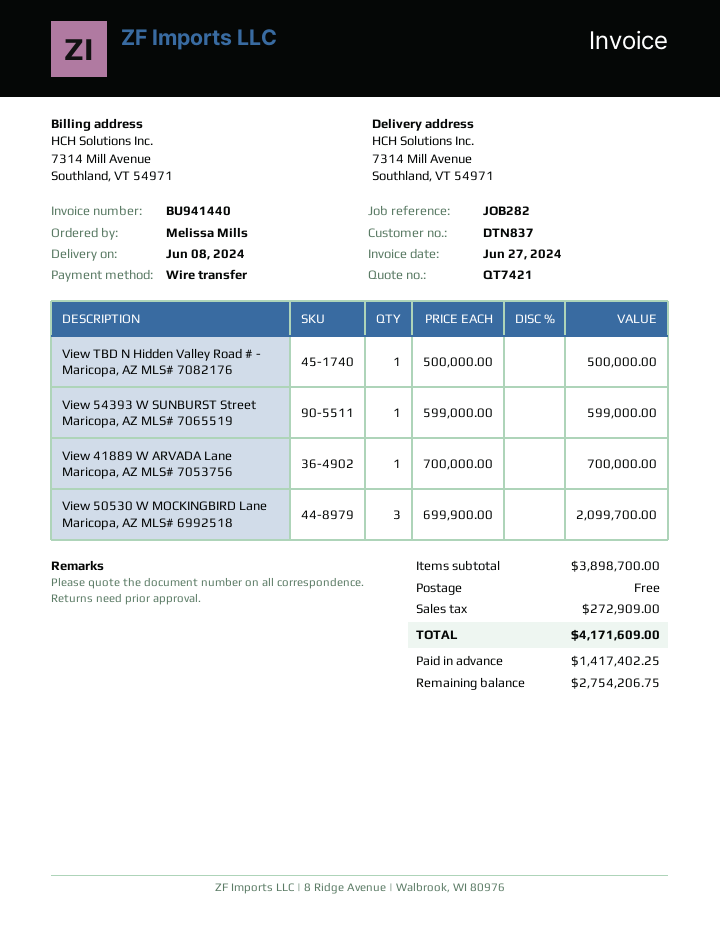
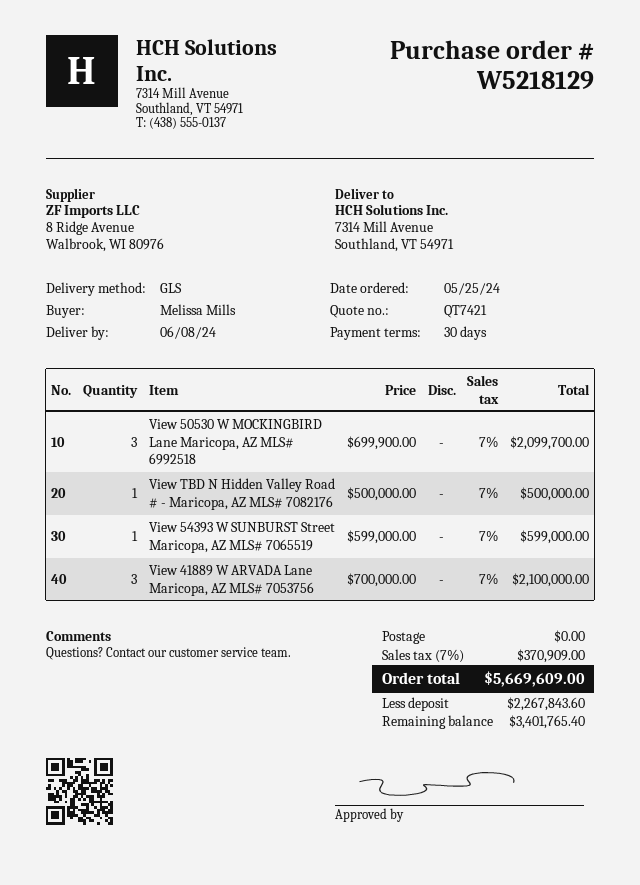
View 41889 W ARVADA Lane Maricopa, AZ MLS# 7053756: 1 x 700000.00 = 700000.00 -> 3 x 700000.00 = 2100000.00
tax: 272909.00 -> 370909.00
total: 4171609.00 -> 5669609.00
deposit: 1417402.25 -> 2267843.60
balance: 2754206.75 -> 3401765.40

